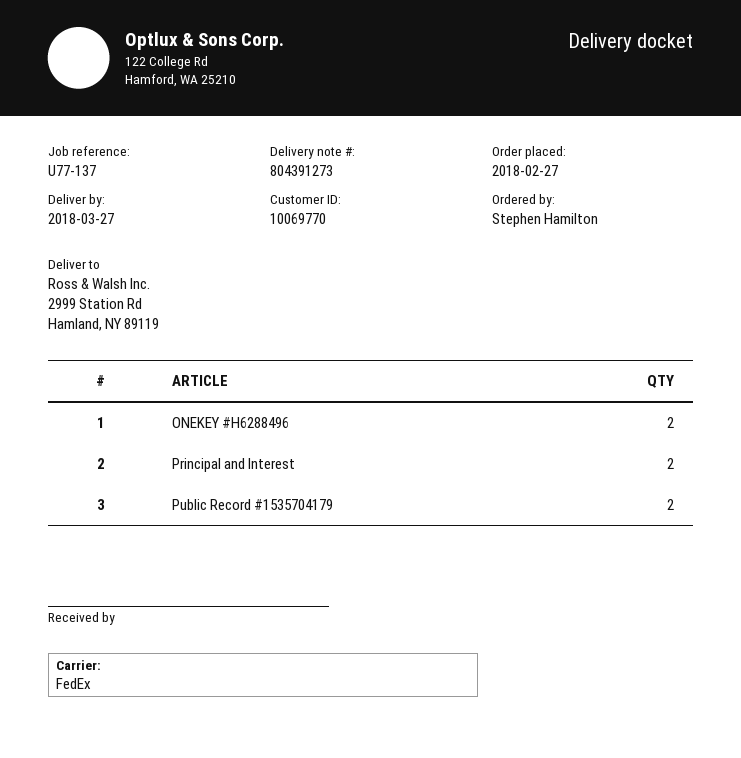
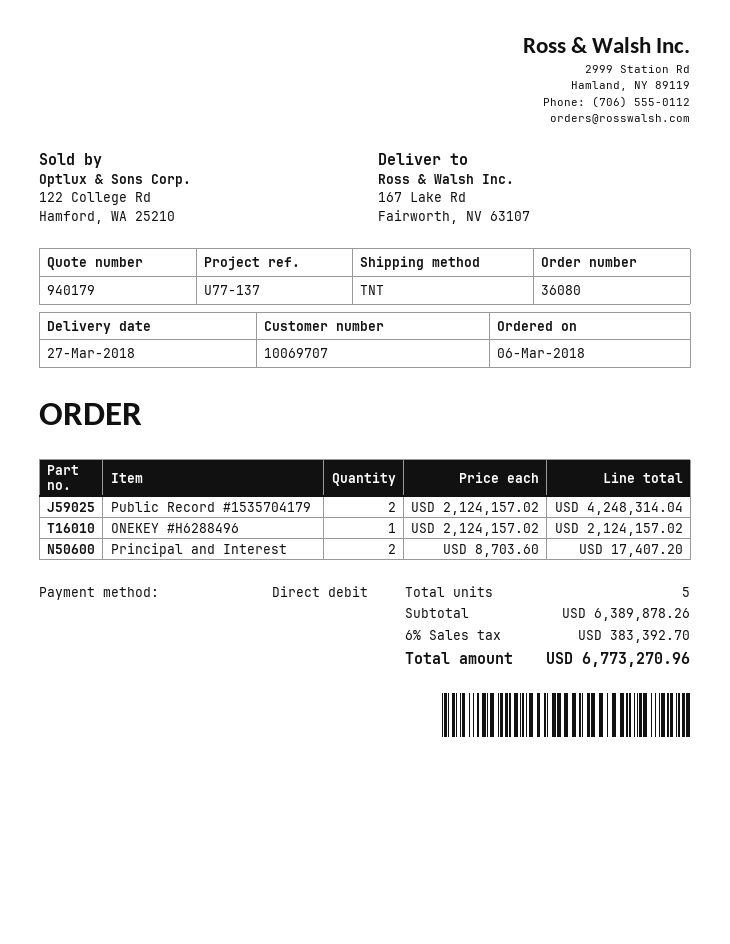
order date: 2018-02-27 -> 2018-03-06
customer number: 10069770 -> 10069707
shipping method: FedEx -> TNT
ship to: 2999 Station Rd, Hamland, NY 89119 -> 167 Lake Rd, Fairworth, NV 63107
ONEKEY #H6288496: 2 -> 1

